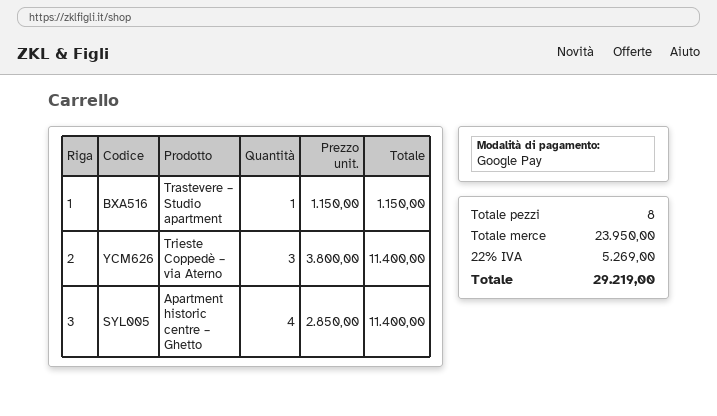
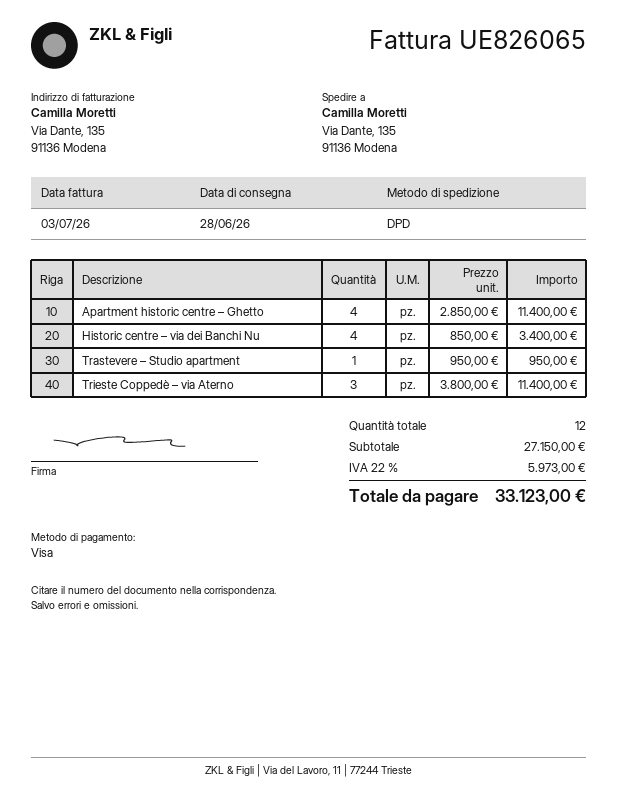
payment method: Google Pay -> Visa
Trastevere – Studio apartment: 1 x 1150.00 = 1150.00 -> 1 x 950.00 = 950.00
Historic centre – via dei Banchi Nu: none -> 4 x 850.00 = 3400.00
total quantity: 8 -> 12
subtotal: 23950.00 -> 27150.00
tax: 22% = 5269.00 -> 22% = 5973.00
total: 29219.00 -> 33123.00

